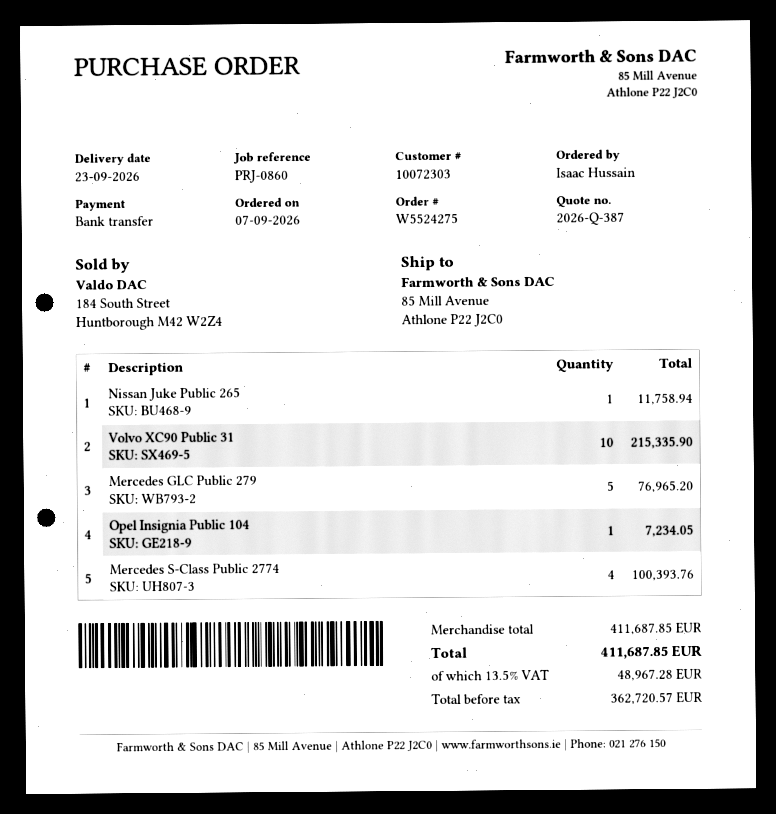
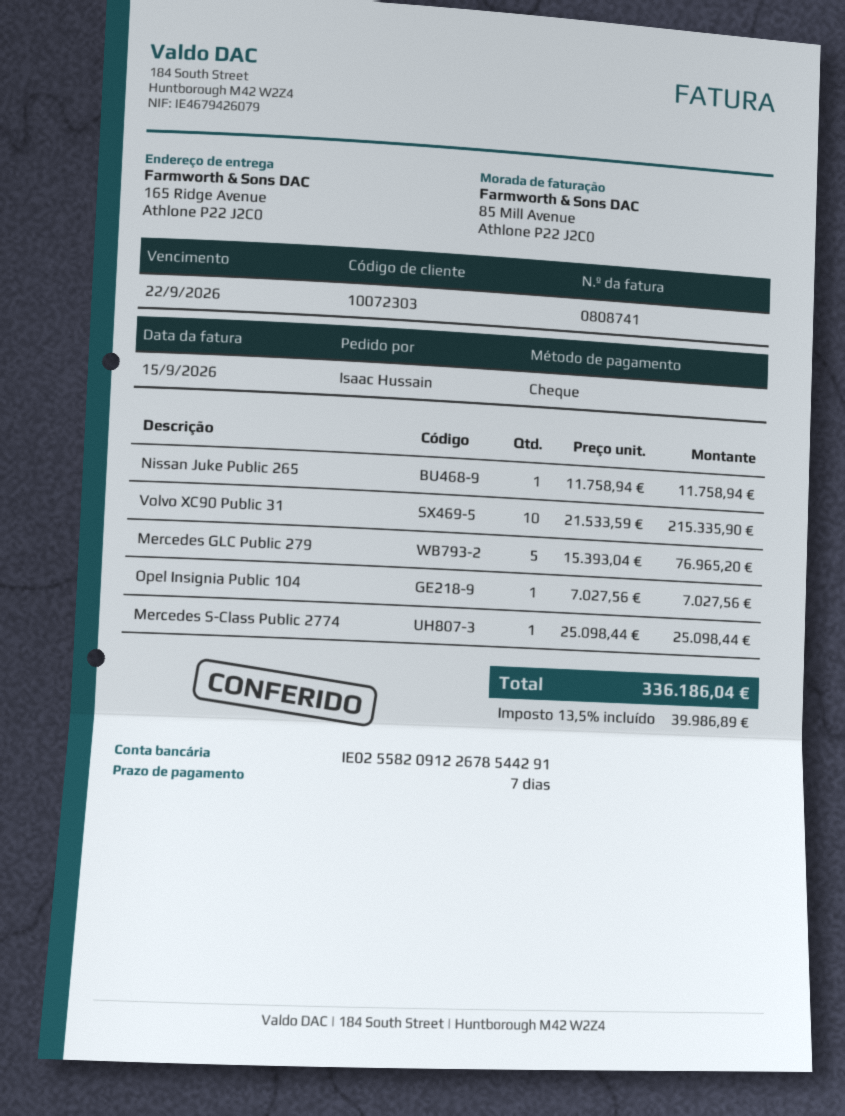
payment method: bank transfer -> cheque
ship to: 85 Mill Avenue, Athlone P22 J2C0 -> 165 Ridge Avenue, Athlone P22 J2C0
Opel Insignia Public 104: 1 for 7234.05 -> 1 for 7027.56
Mercedes S-Class Public 2774: 4 for 100393.76 -> 1 for 25098.44
tax: 13.5% = 48967.28 -> 13.5% = 39986.89
total: 411687.85 -> 336186.04

